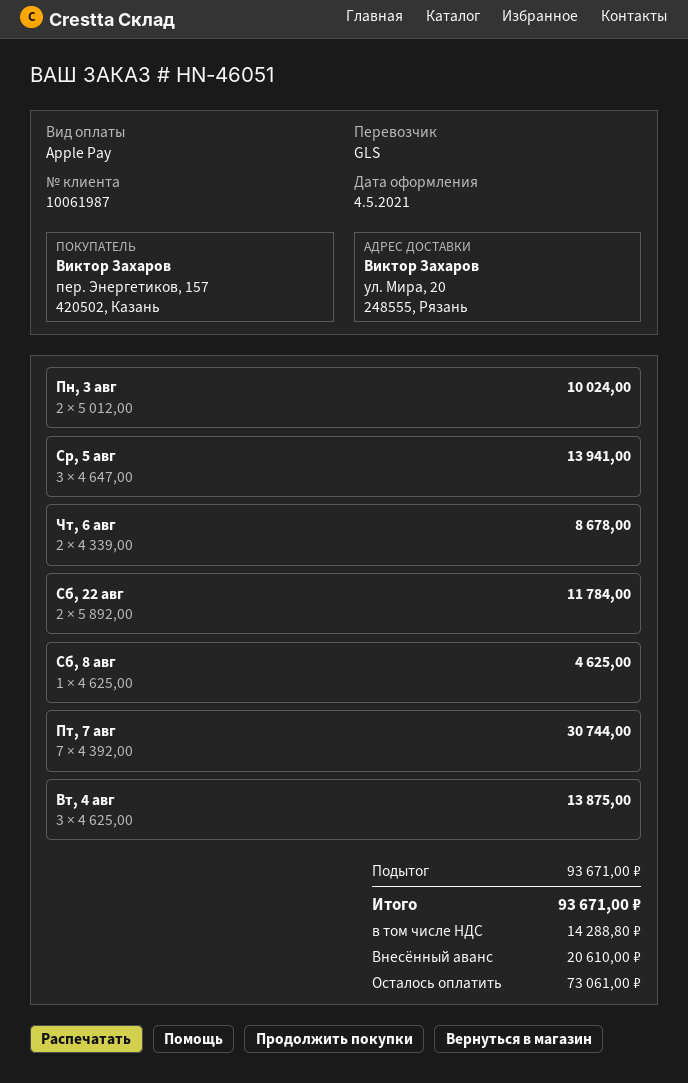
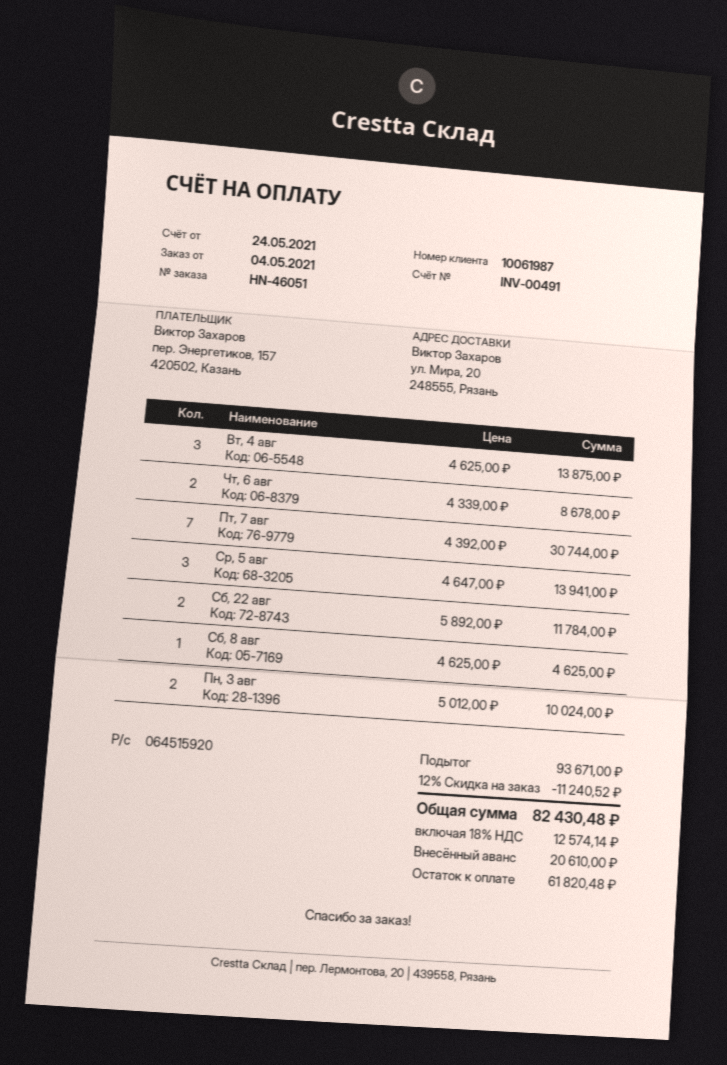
discount: none -> 12% = 11240.52
tax: 14288.80 -> 12574.14
total: 93671.00 -> 82430.48
balance: 73061.00 -> 61820.48

